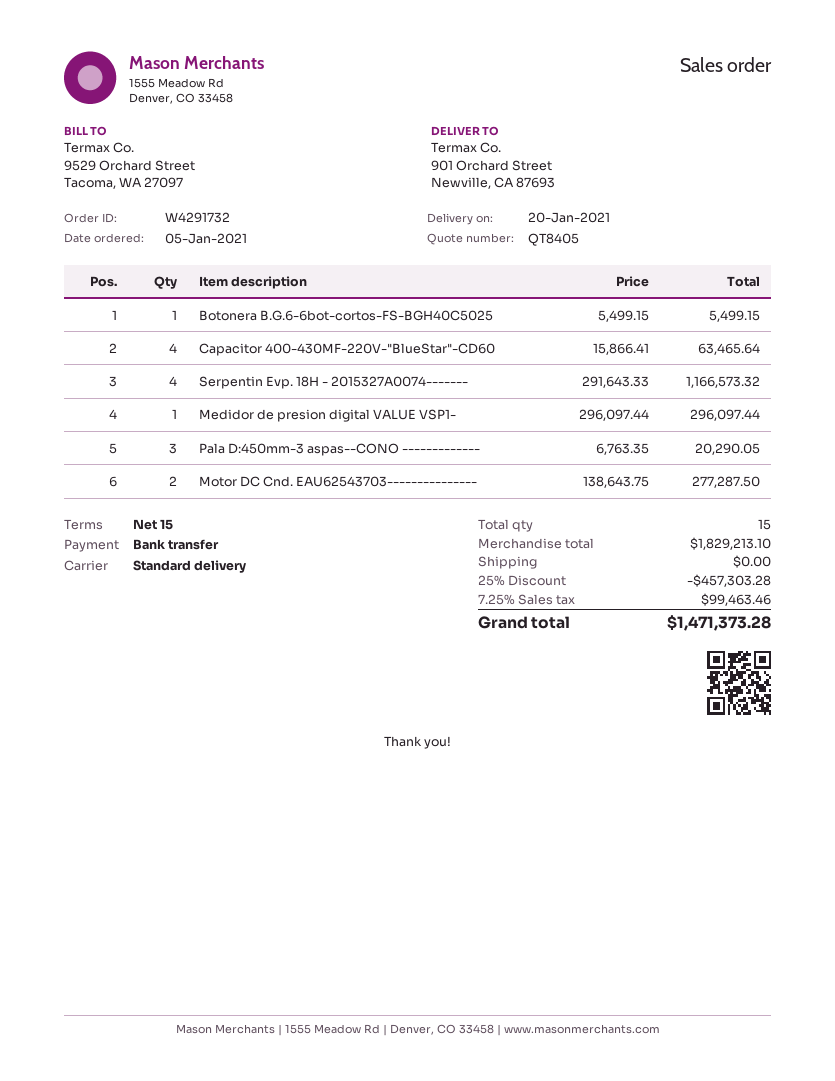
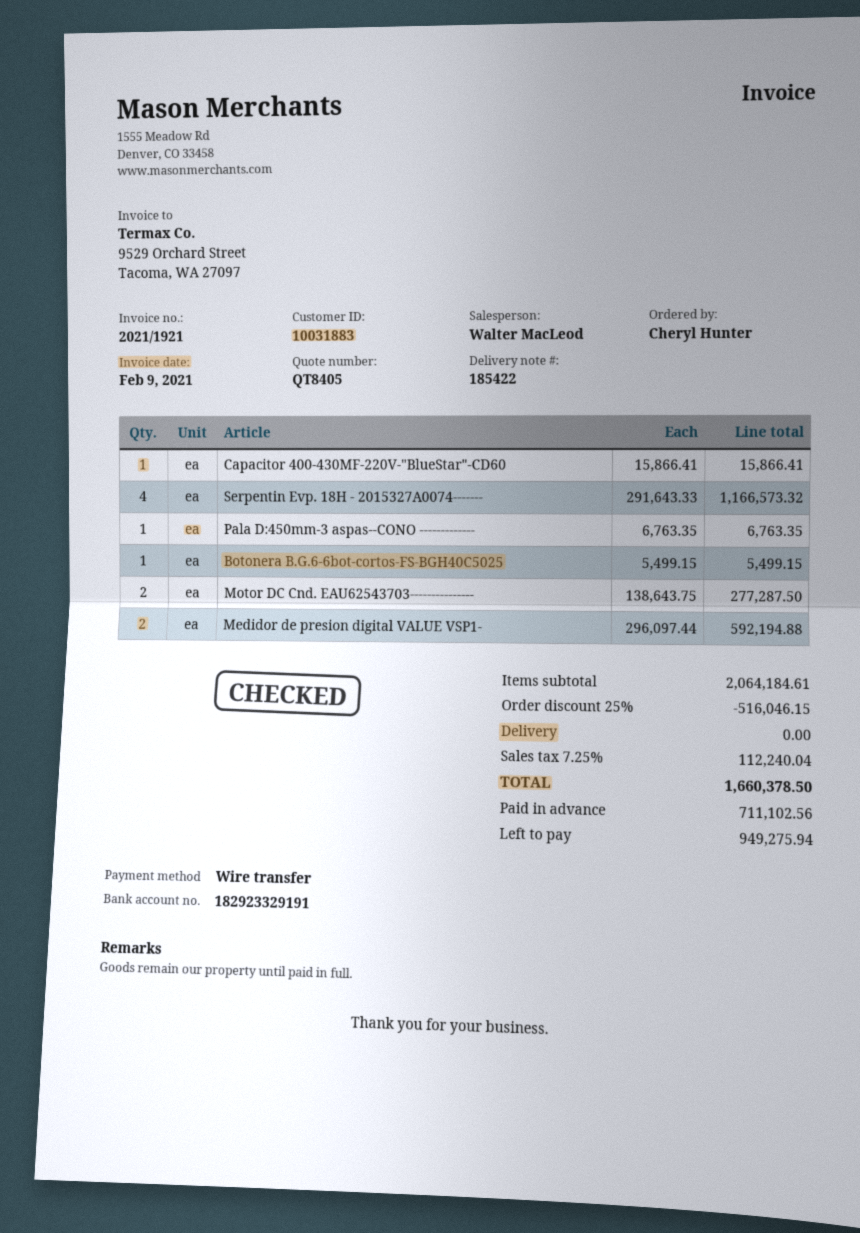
Capacitor 400-430MF-220V-"BlueStar"-CD60: 4 x 15866.41 = 63465.64 -> 1 x 15866.41 = 15866.41
Medidor de presion digital VALUE VSP1-: 1 x 296097.44 = 296097.44 -> 2 x 296097.44 = 592194.88
Pala D:450mm-3 aspas--CONO -------------: 3 x 6763.35 = 20290.05 -> 1 x 6763.35 = 6763.35
subtotal: 1829213.10 -> 2064184.61
discount: 25% = 457303.28 -> 25% = 516046.15
tax: 7.25% = 99463.46 -> 7.25% = 112240.04
total: 1471373.28 -> 1660378.50

